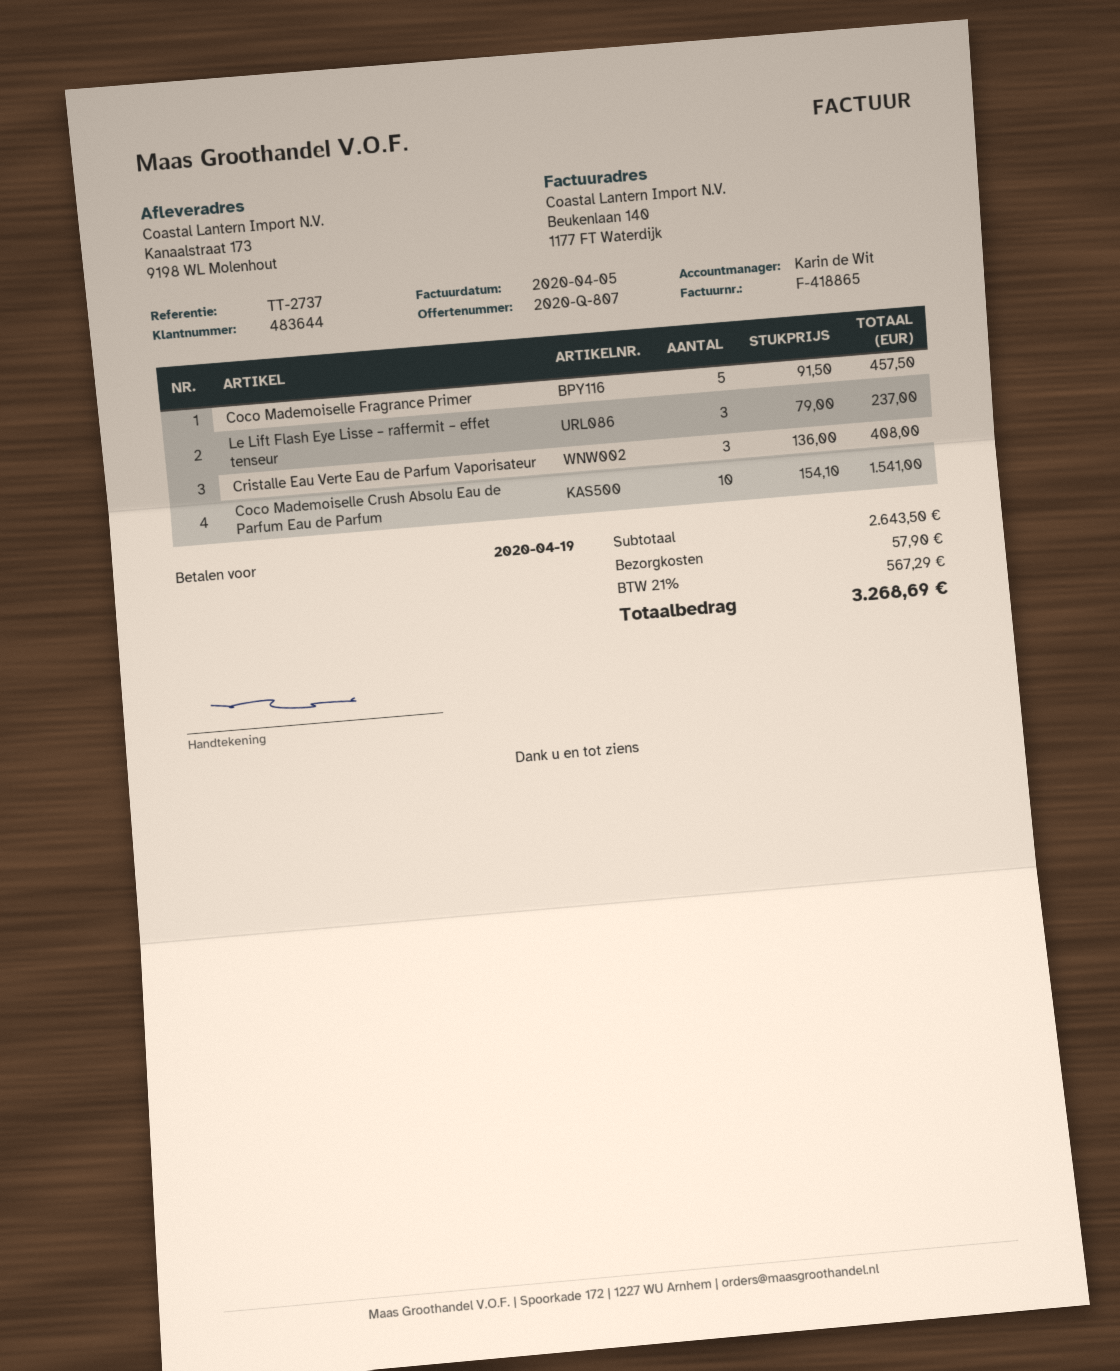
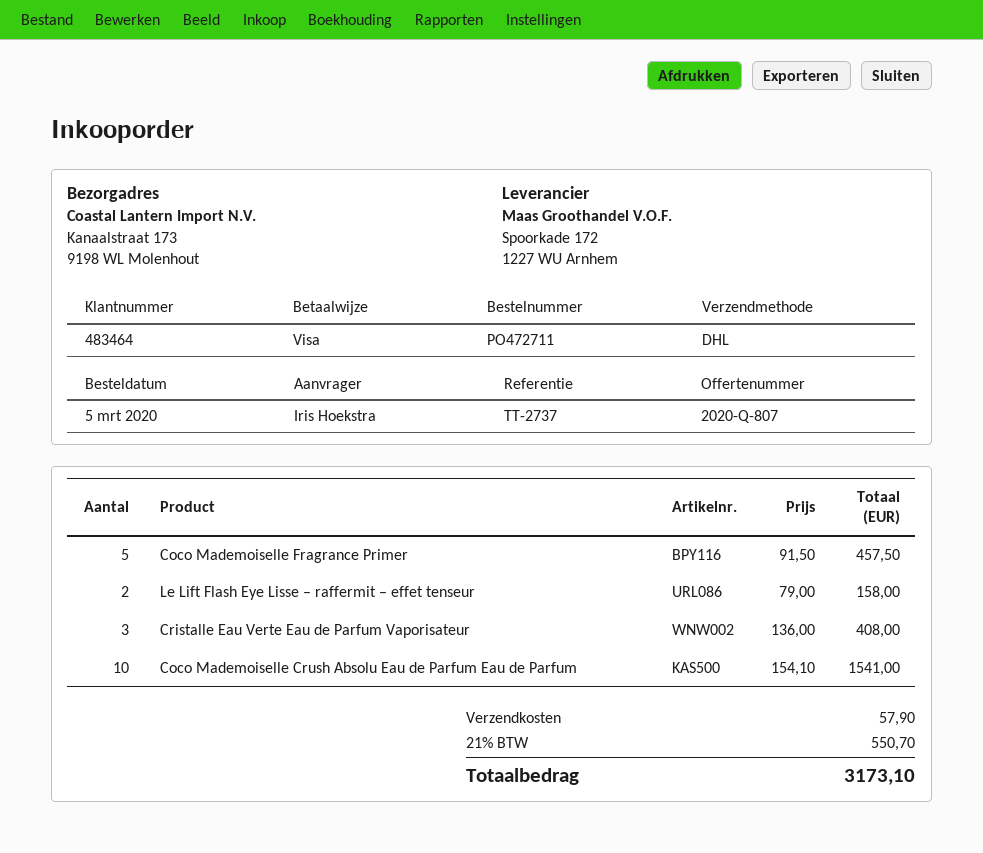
customer number: 483644 -> 483464
Le Lift Flash Eye Lisse – raffermit – effet tenseur: 3 x 79.00 = 237.00 -> 2 x 79.00 = 158.00
tax: 21% = 567.29 -> 21% = 550.70
total: 3268.69 -> 3173.10

